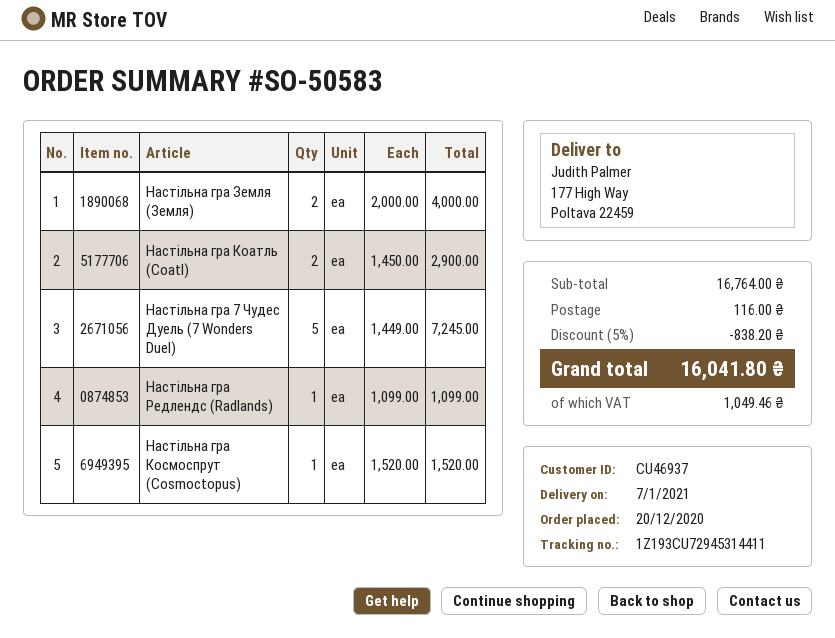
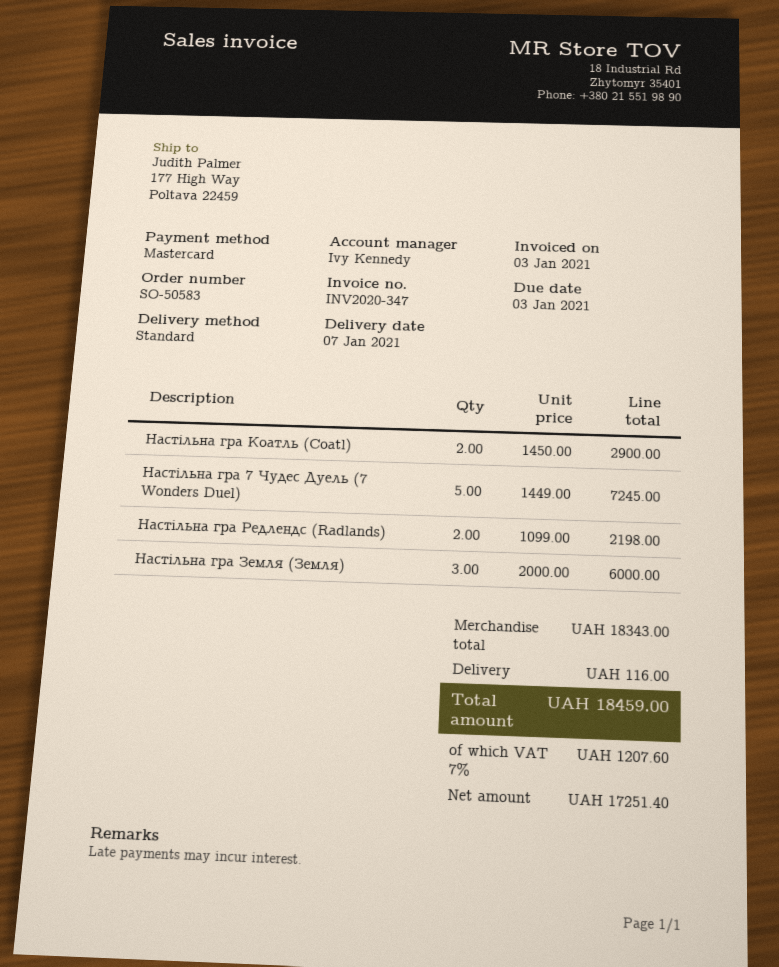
Настільна гра Земля (Земля): 2 x 2000.00 = 4000.00 -> 3 x 2000.00 = 6000.00
Настільна гра Редлендс (Radlands): 1 x 1099.00 = 1099.00 -> 2 x 1099.00 = 2198.00
Настільна гра Космоспрут (Cosmoctopus): 1 x 1520.00 = 1520.00 -> none
subtotal: 16764.00 -> 18343.00
discount: 5% = 838.20 -> none
tax: 1049.46 -> 1207.60
total: 16041.80 -> 18459.00

